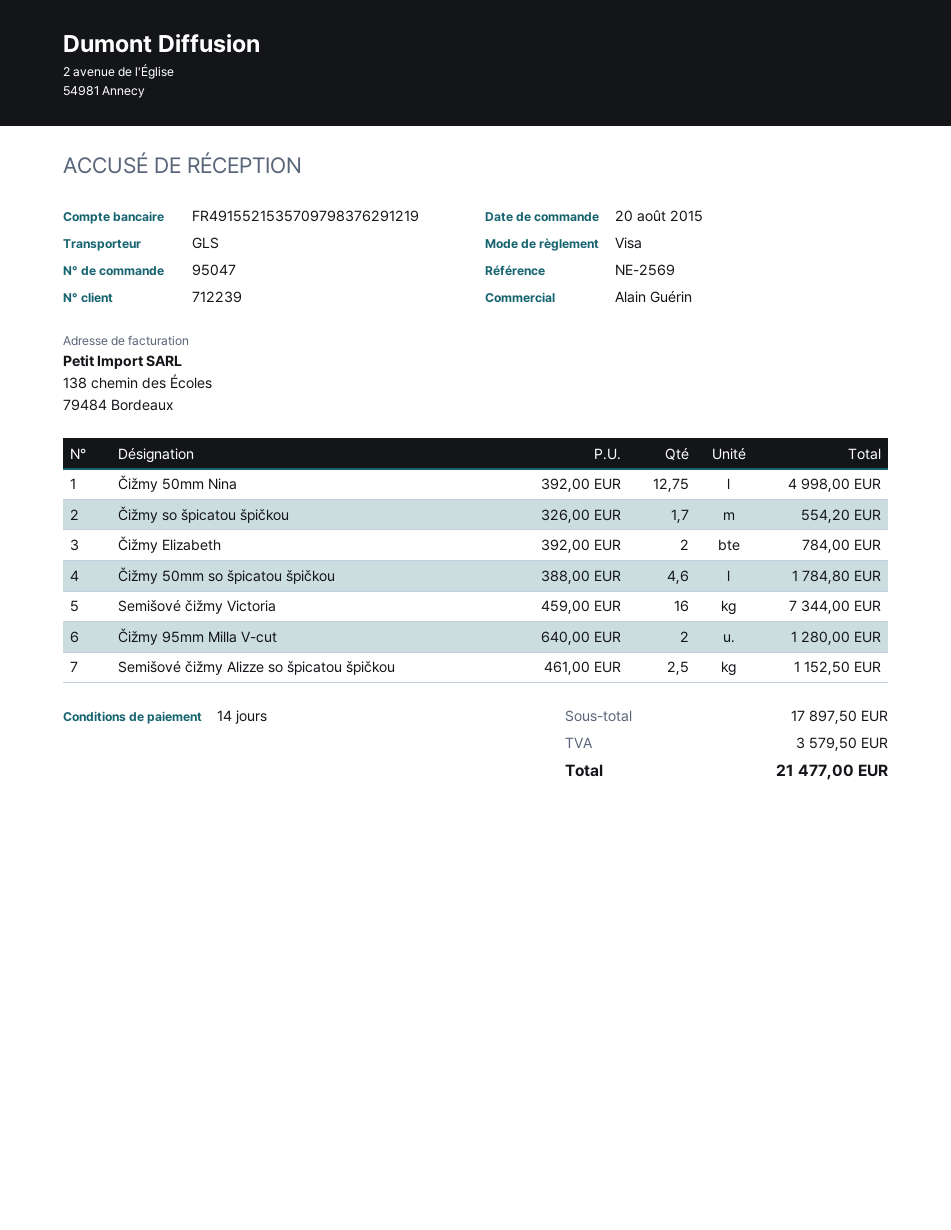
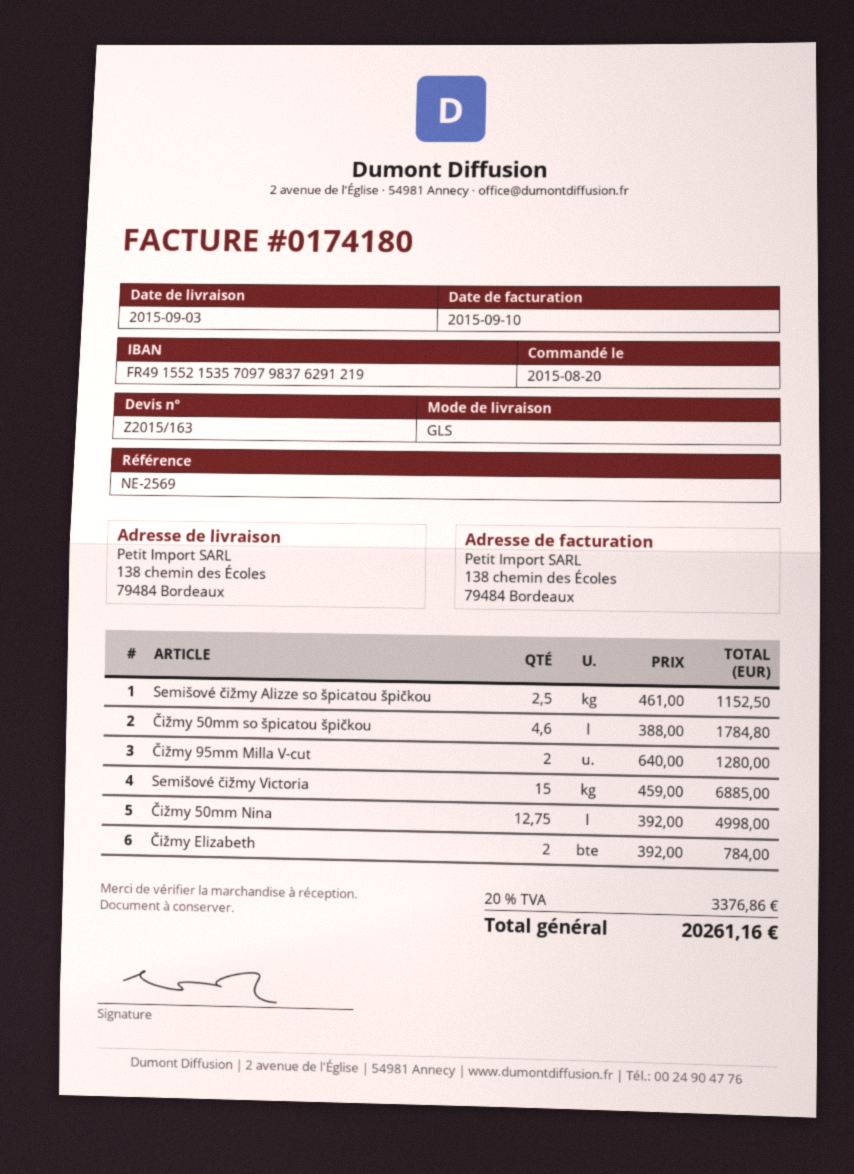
Čižmy so špicatou špičkou: 1.7 x 326.00 = 554.20 -> none
Semišové čižmy Victoria: 16 x 459.00 = 7344.00 -> 15 x 459.00 = 6885.00
tax: 3579.50 -> 3376.86
total: 21477.00 -> 20261.16

